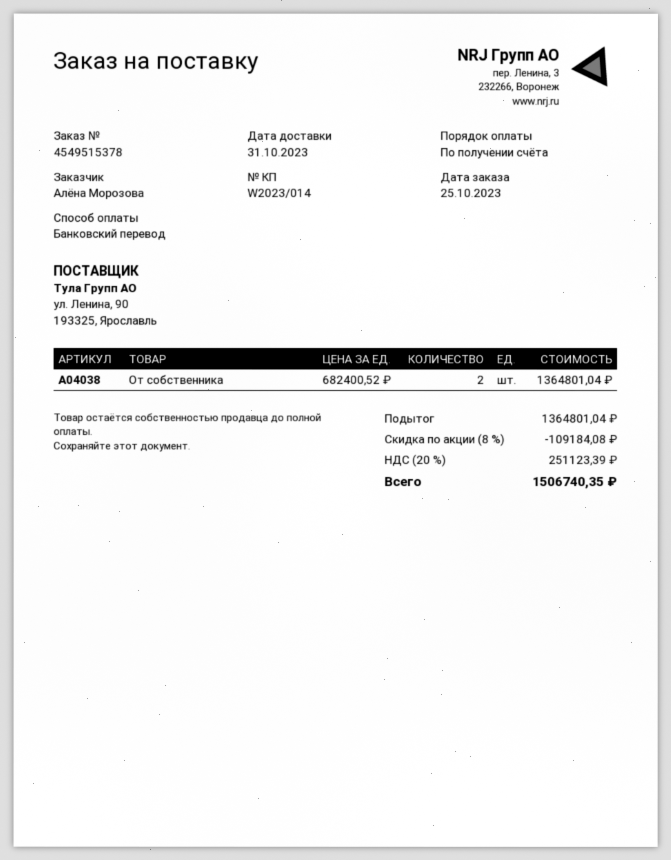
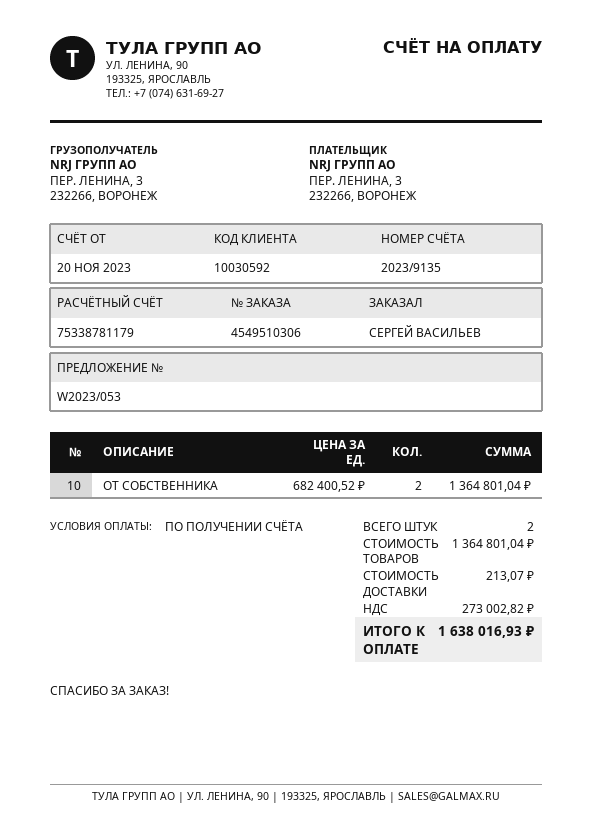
quote number: W2023/014 -> W2023/053
order number: 4549515378 -> 4549510306
ordered by: Алёна Морозова -> СЕРГЕЙ ВАСИЛЬЕВ
discount: 8% = 109184.08 -> none
shipping: none -> 213.07
tax: 251123.39 -> 273002.82
total: 1506740.35 -> 1638016.93

